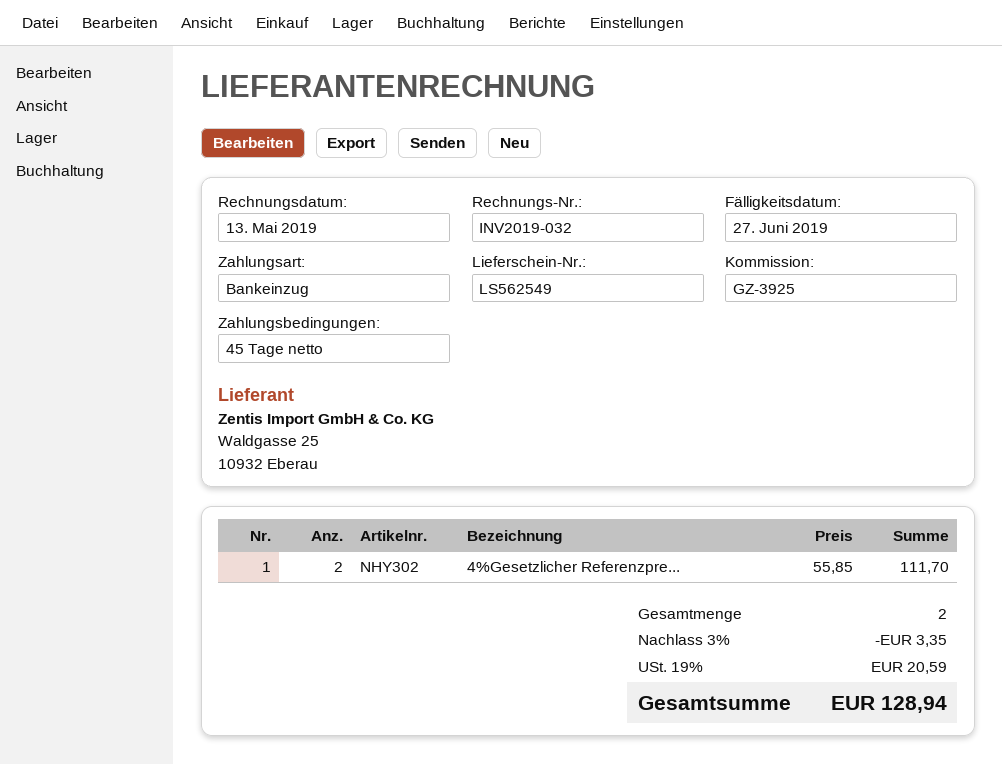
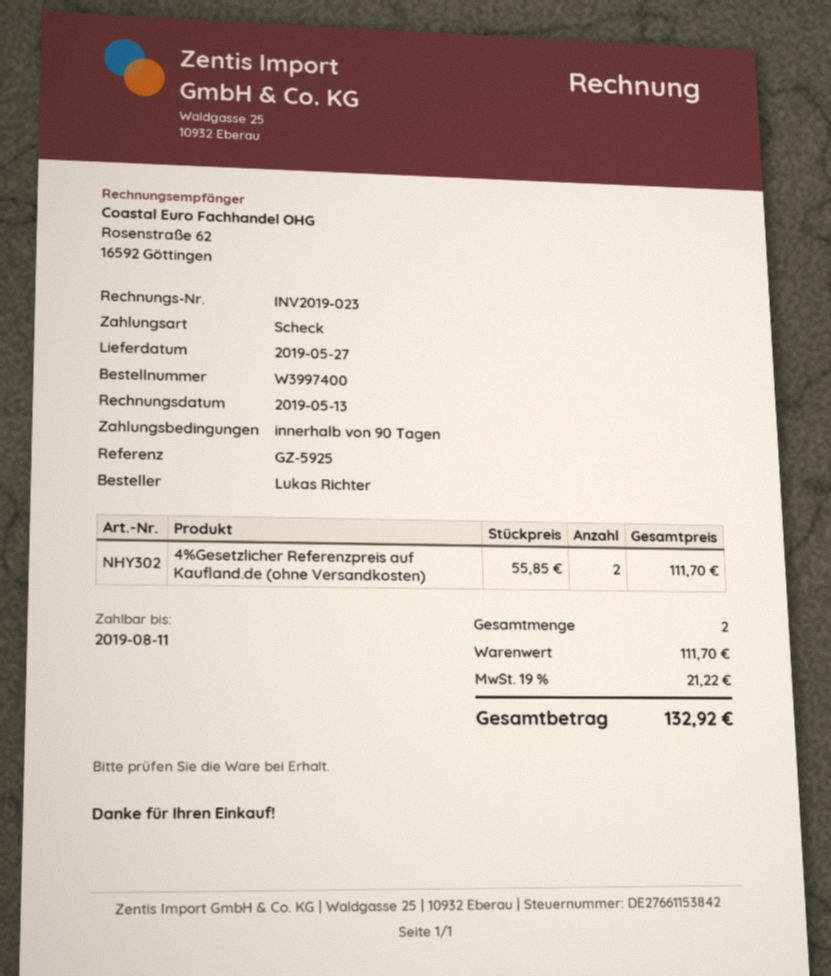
invoice number: INV2019-032 -> INV2019-023
payment terms: 45 days -> 90 days
due date: 2019-06-27 -> 2019-08-11
reference: GZ-3925 -> GZ-5925
payment method: direct debit -> cheque
discount: 3% = 3.35 -> none
tax: 19% = 20.59 -> 19% = 21.22
total: 128.94 -> 132.92

